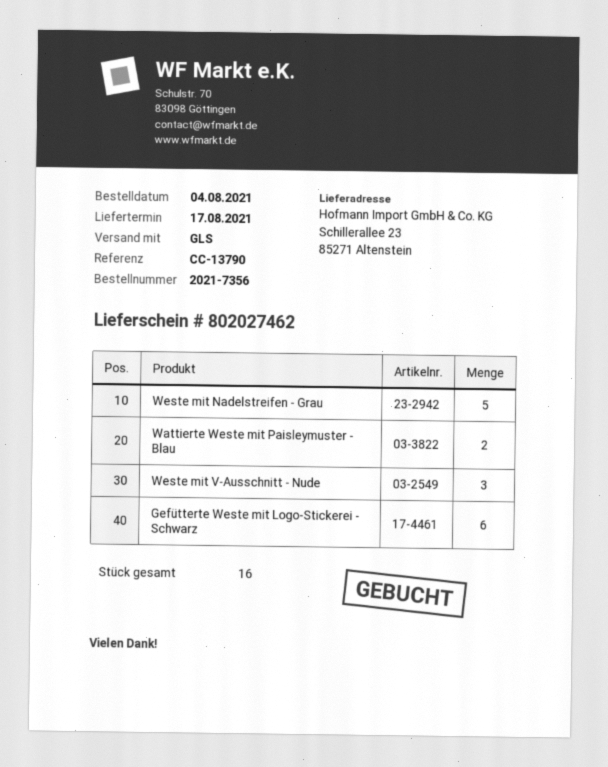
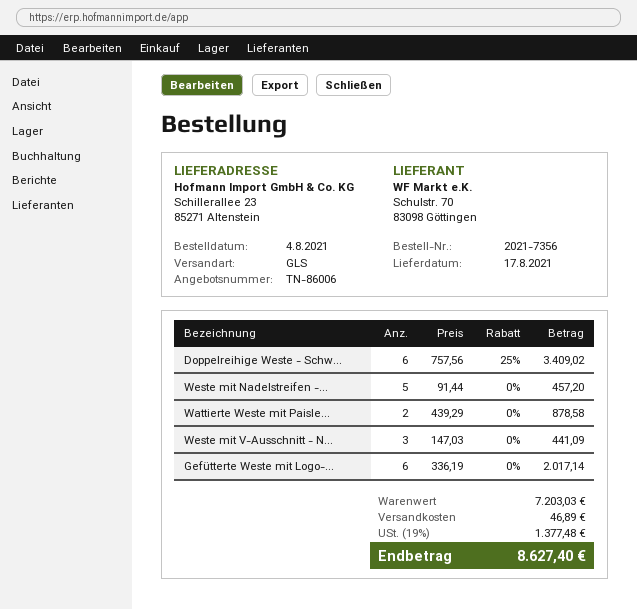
Doppelreihige Weste - Schw...: none -> 6

